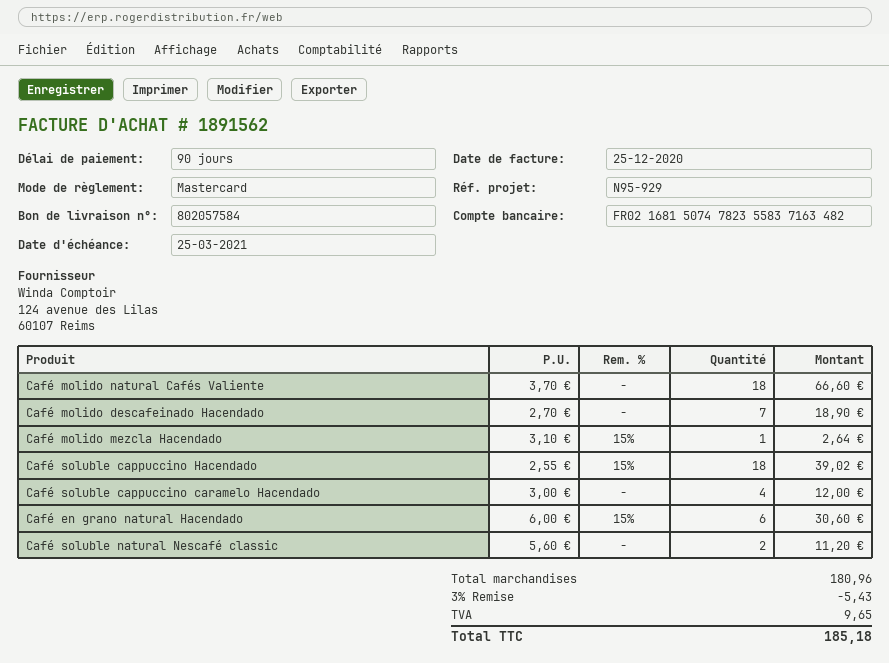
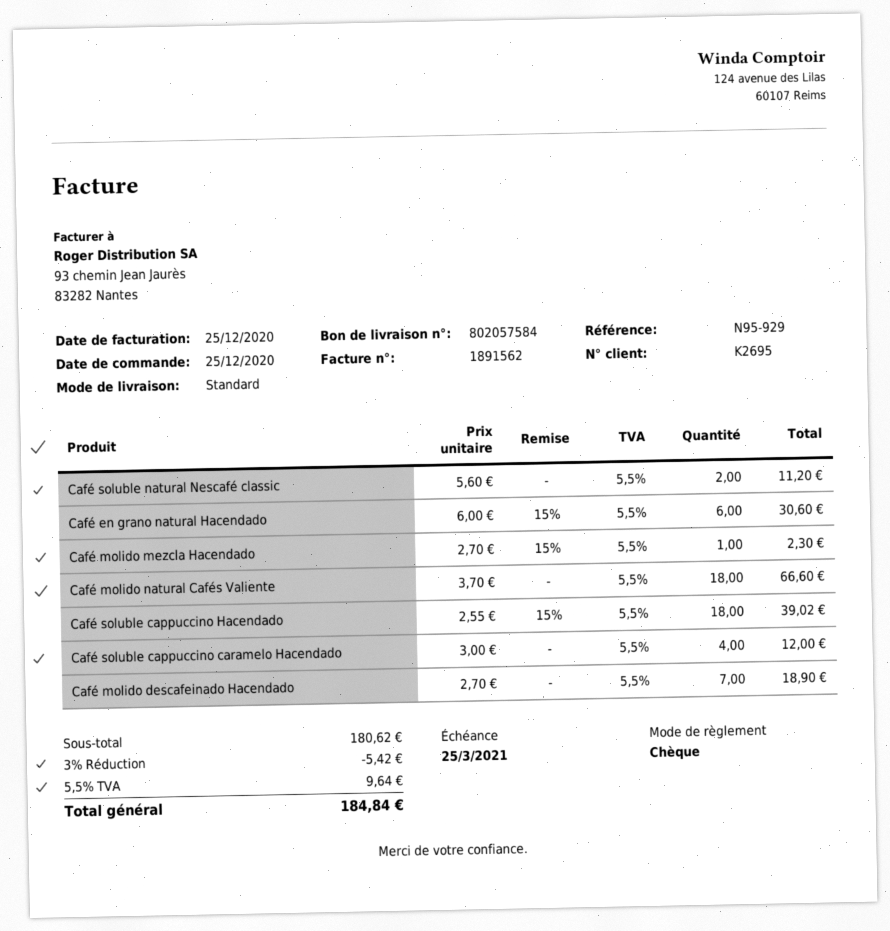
payment method: Mastercard -> cheque
Café molido mezcla Hacendado: 1 x 3.10 - 15% = 2.64 -> 1 x 2.70 - 15% = 2.30
subtotal: 180.96 -> 180.62
discount: 3% = 5.43 -> 3% = 5.42
tax: 9.65 -> 9.64
total: 185.18 -> 184.84

